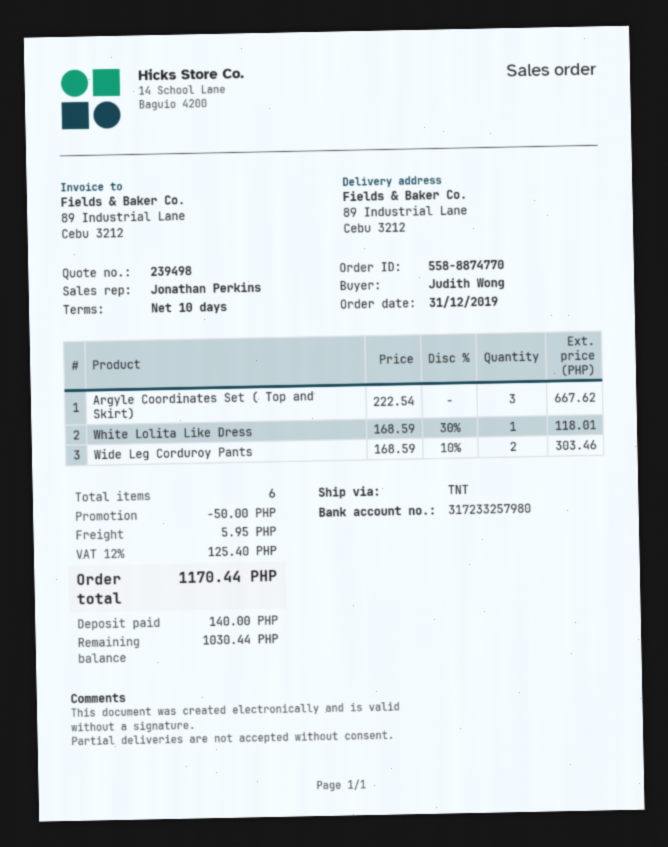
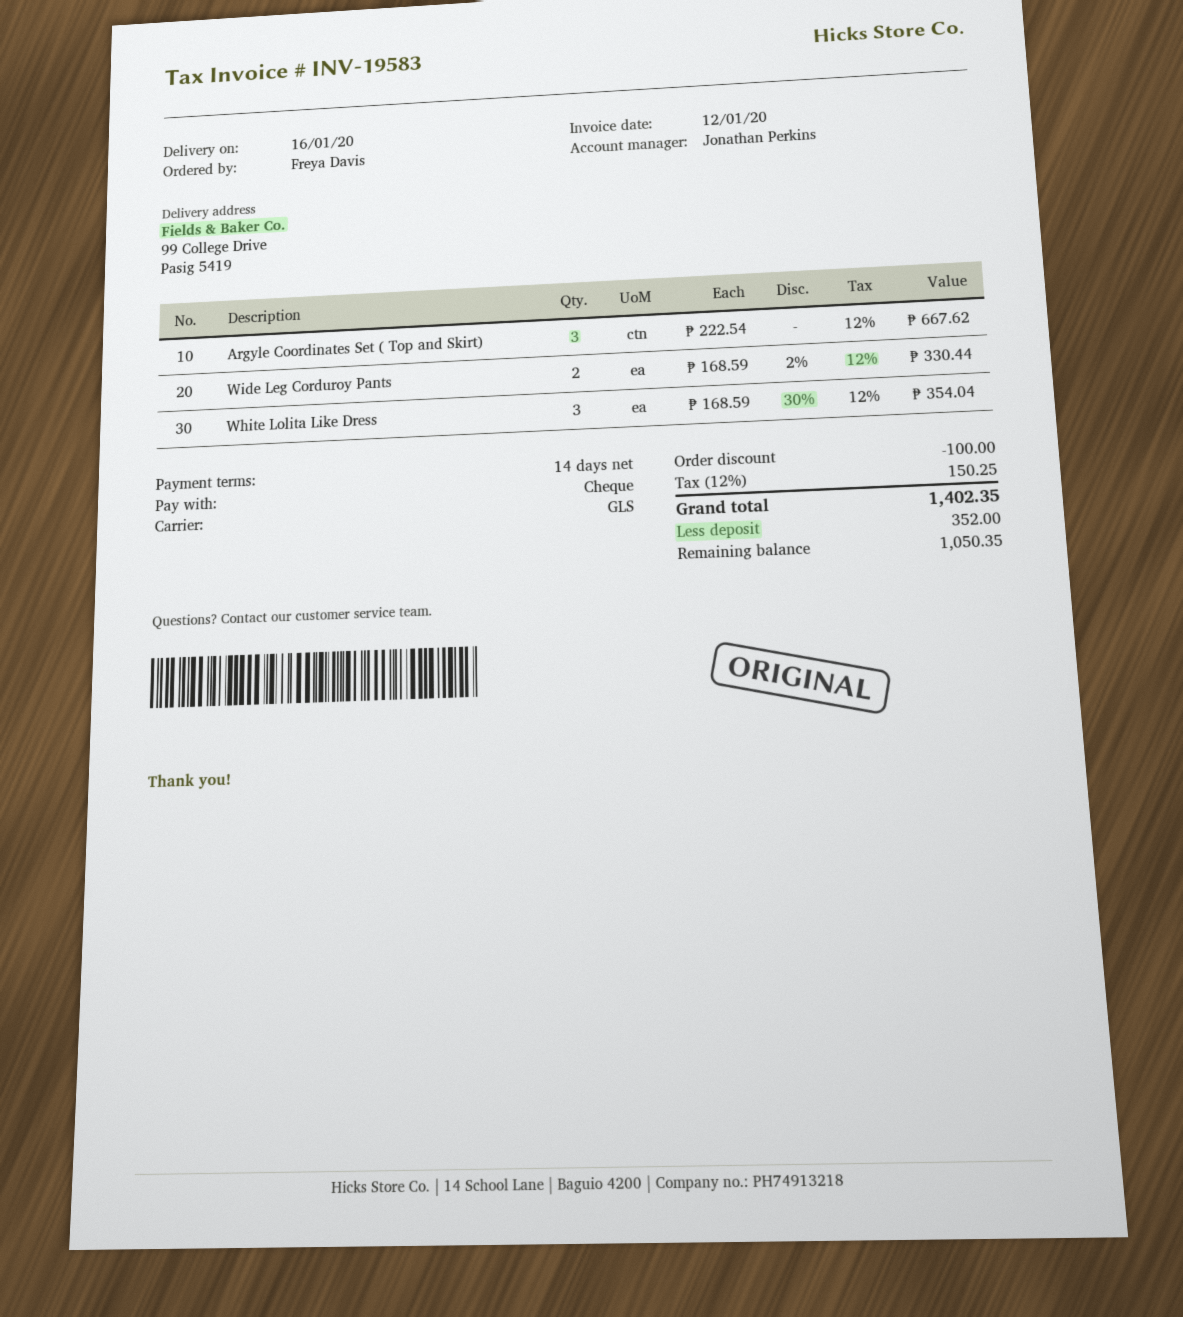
payment terms: 10 days -> 14 days
ordered by: Judith Wong -> Freya Davis
shipping method: TNT -> GLS
ship to: 89 Industrial Lane, Cebu 3212 -> 99 College Drive, Pasig 5419
White Lolita Like Dress: 1 x 168.59 - 30% = 118.01 -> 3 x 168.59 - 30% = 354.04
Wide Leg Corduroy Pants: 2 x 168.59 - 10% = 303.46 -> 2 x 168.59 - 2% = 330.44
discount: 50.00 -> 100.00
shipping: 5.95 -> none
tax: 12% = 125.40 -> 12% = 150.25
total: 1170.44 -> 1402.35
deposit: 140.00 -> 352.00
balance: 1030.44 -> 1050.35

